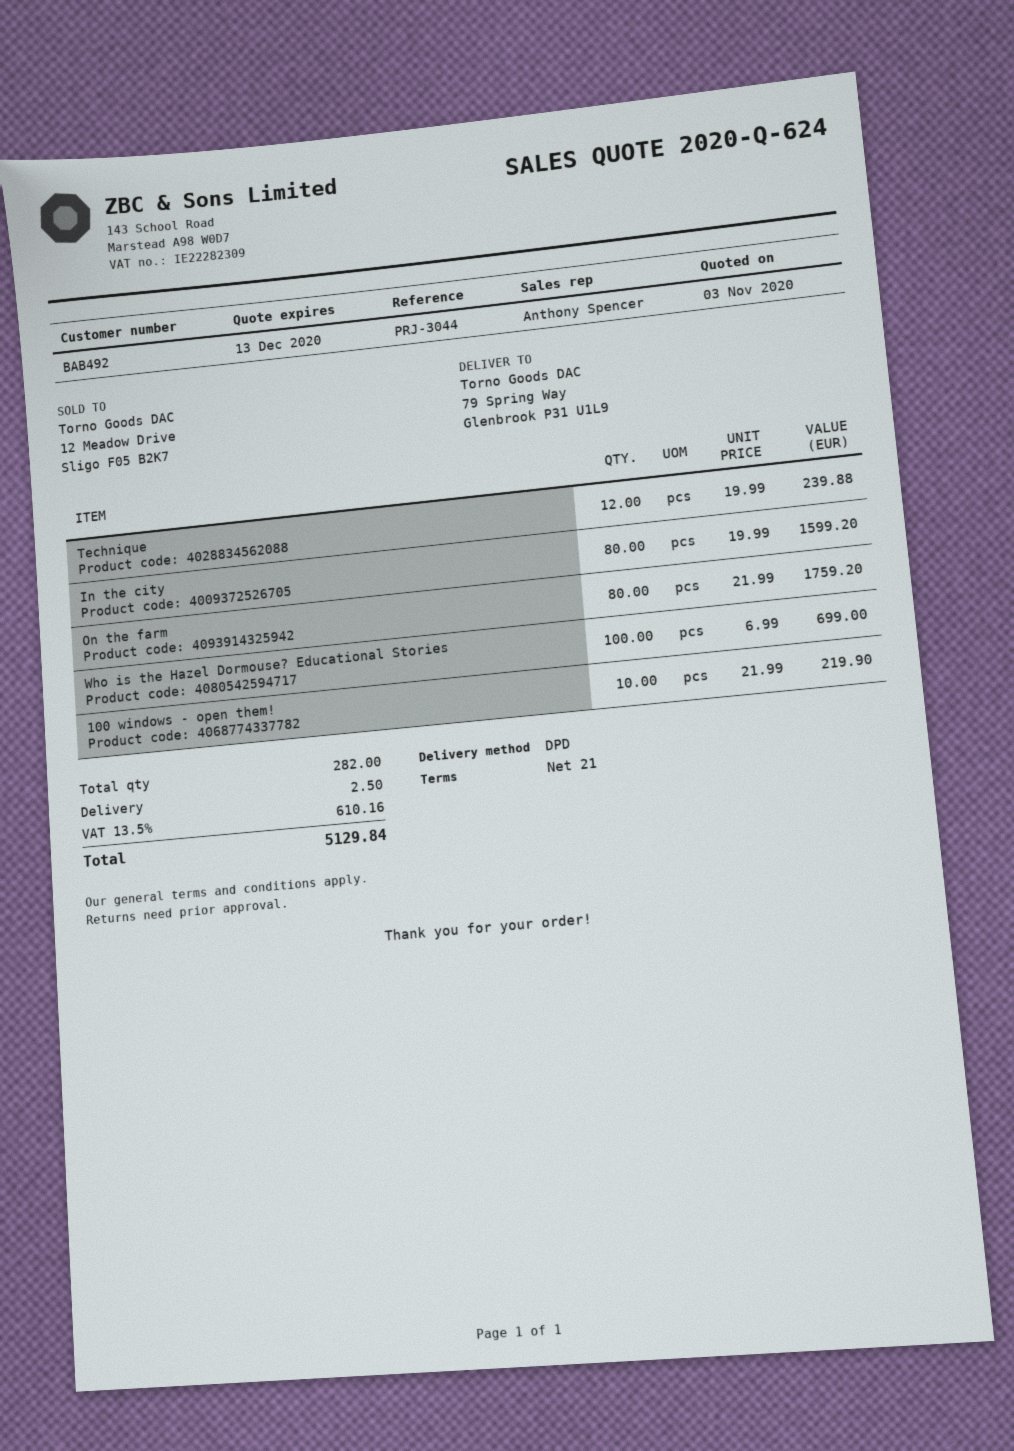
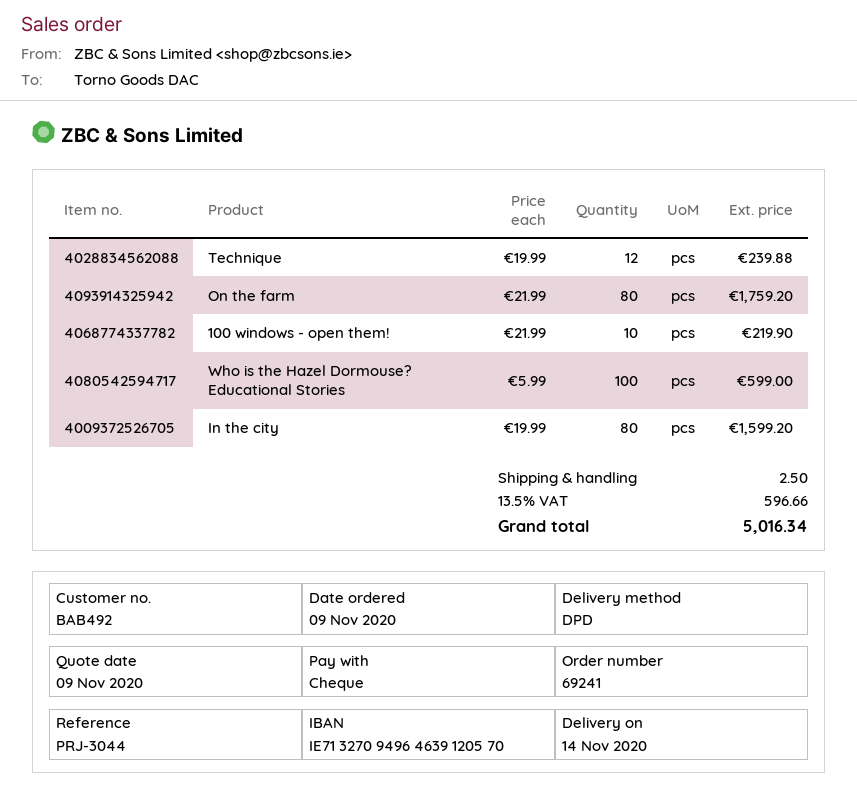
quote date: 2020-11-03 -> 2020-11-09
Who is the Hazel Dormouse? Educational Stories: 100 x 6.99 = 699.00 -> 100 x 5.99 = 599.00
tax: 13.5% = 610.16 -> 13.5% = 596.66
total: 5129.84 -> 5016.34

